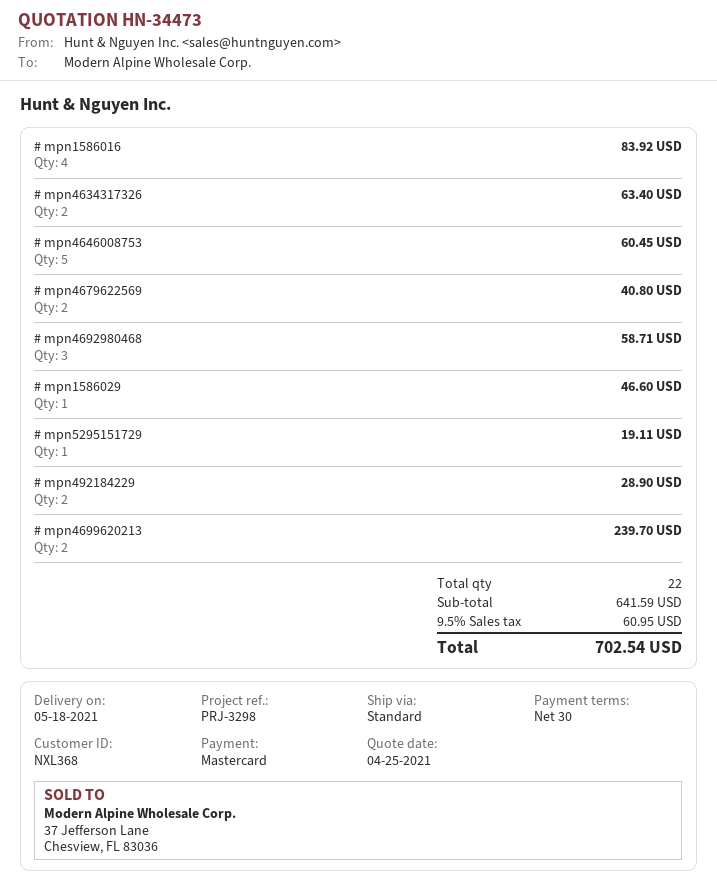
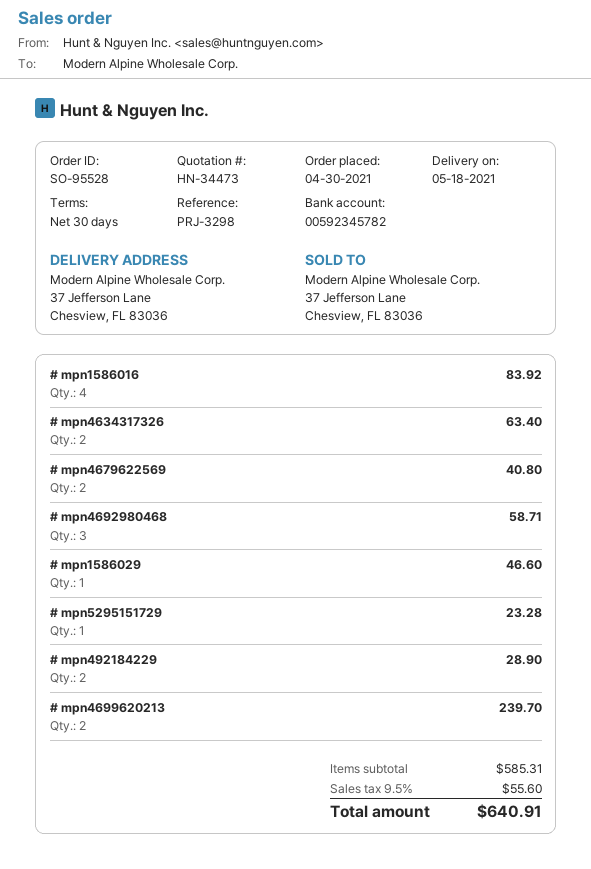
# mpn4646008753: 5 for 60.45 -> none
# mpn5295151729: 1 for 19.11 -> 1 for 23.28
subtotal: 641.59 -> 585.31
tax: 9.5% = 60.95 -> 9.5% = 55.60
total: 702.54 -> 640.91

